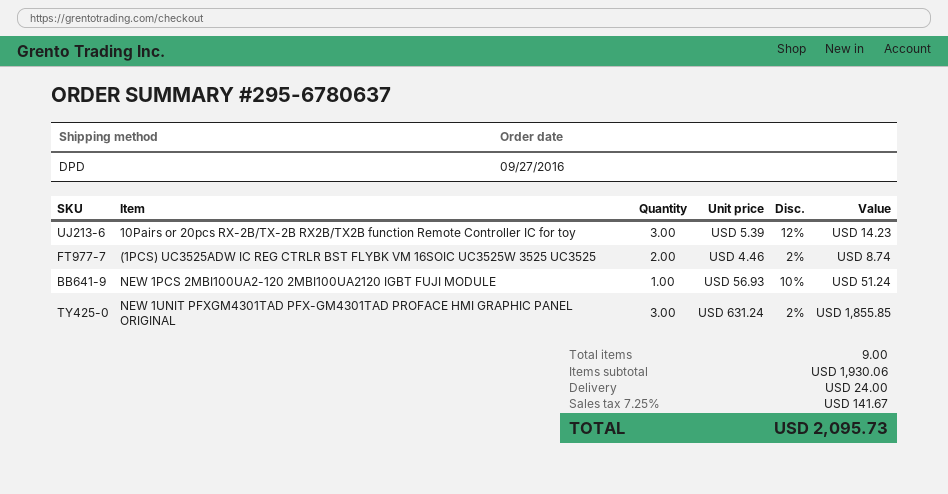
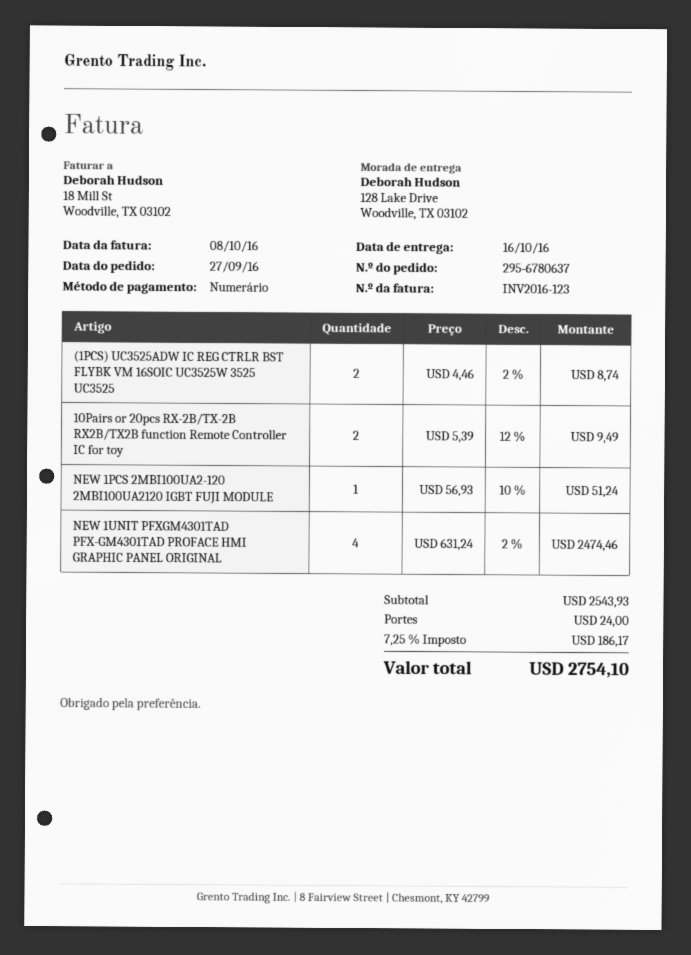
10Pairs or 20pcs RX-2B/TX-2B RX2B/TX2B function Remote Controller IC for toy: 3 x 5.39 - 12% = 14.23 -> 2 x 5.39 - 12% = 9.49
NEW 1UNIT PFXGM4301TAD PFX-GM4301TAD PROFACE HMI GRAPHIC PANEL ORIGINAL: 3 x 631.24 - 2% = 1855.85 -> 4 x 631.24 - 2% = 2474.46
subtotal: 1930.06 -> 2543.93
tax: 7.25% = 141.67 -> 7.25% = 186.17
total: 2095.73 -> 2754.10

